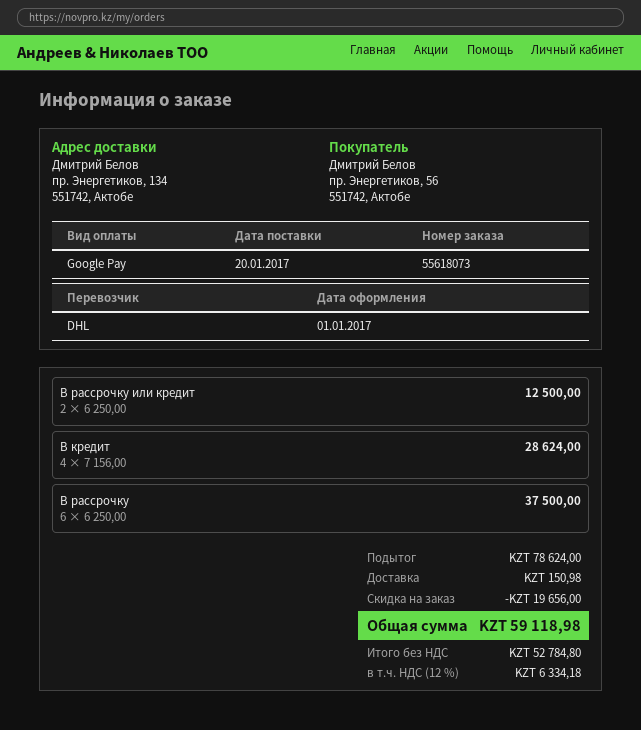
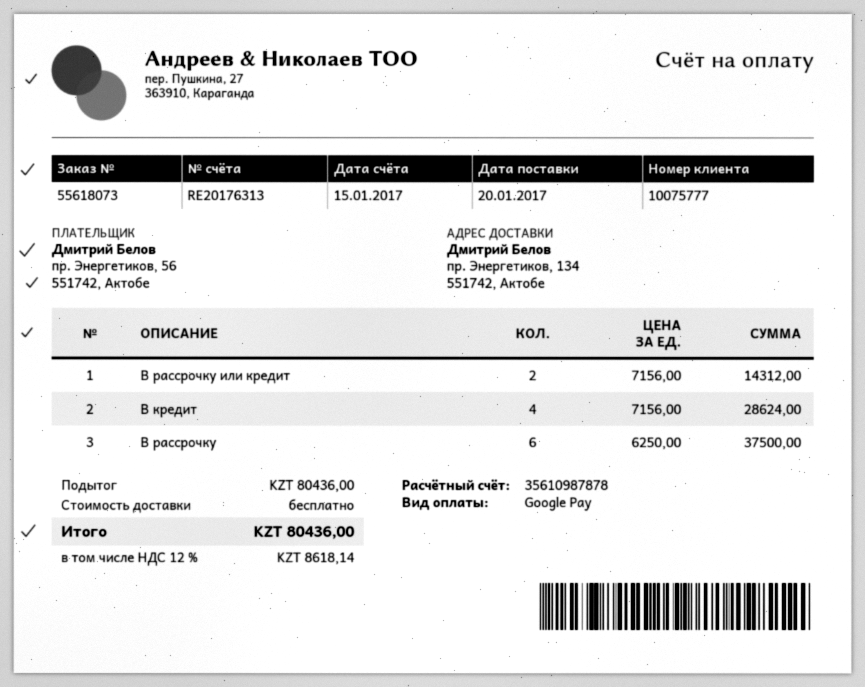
В рассрочку или кредит: 2 x 6250.00 = 12500.00 -> 2 x 7156.00 = 14312.00
subtotal: 78624.00 -> 80436.00
discount: 19656.00 -> none
shipping: 150.98 -> 0.00
tax: 12% = 6334.18 -> 12% = 8618.14
total: 59118.98 -> 80436.00

